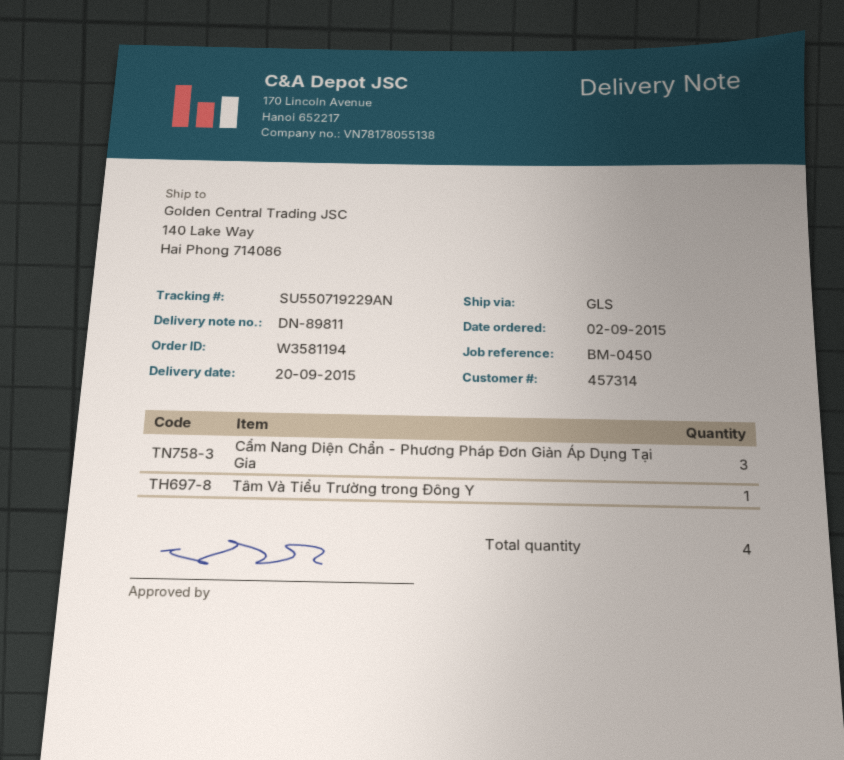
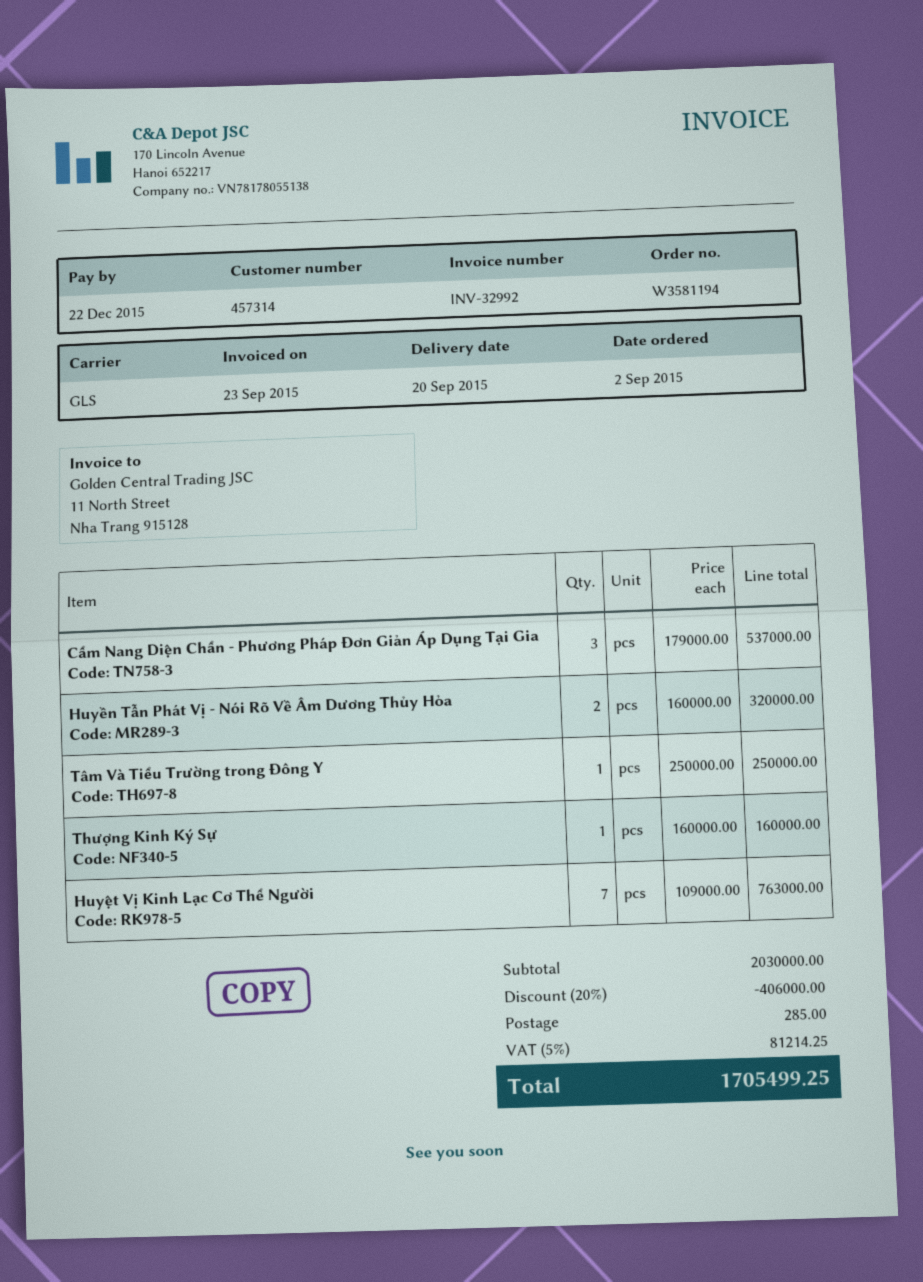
Huyền Tẫn Phát Vị - Nói Rõ Về Âm Dương Thủy Hỏa: none -> 2
Thượng Kinh Ký Sự: none -> 1
Huyệt Vị Kinh Lạc Cơ Thể Người: none -> 7

